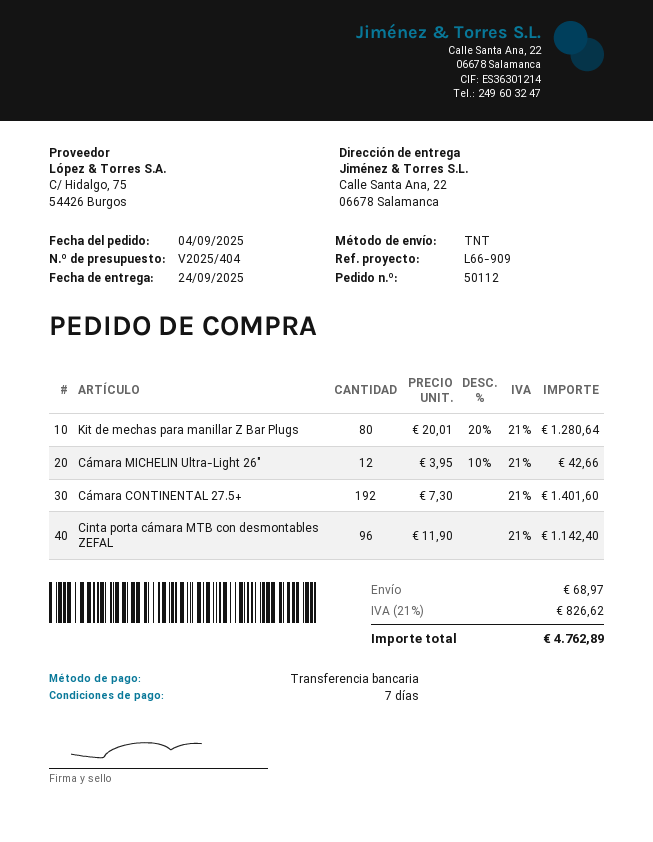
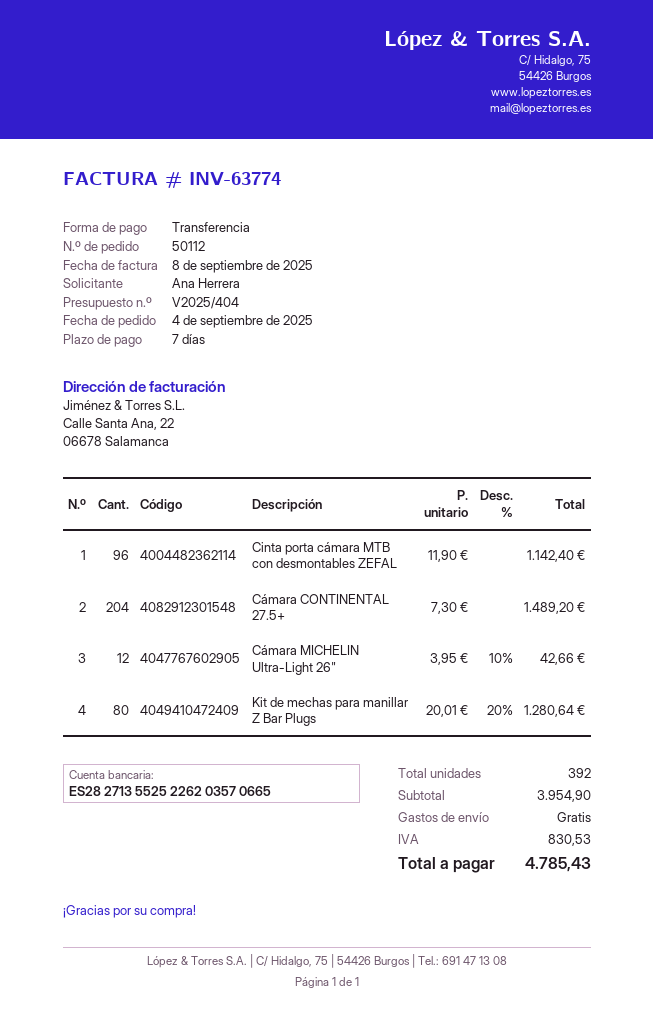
Cámara CONTINENTAL 27.5+: 192 x 7.30 = 1401.60 -> 204 x 7.30 = 1489.20
shipping: 68.97 -> 0.00
tax: 826.62 -> 830.53
total: 4762.89 -> 4785.43

